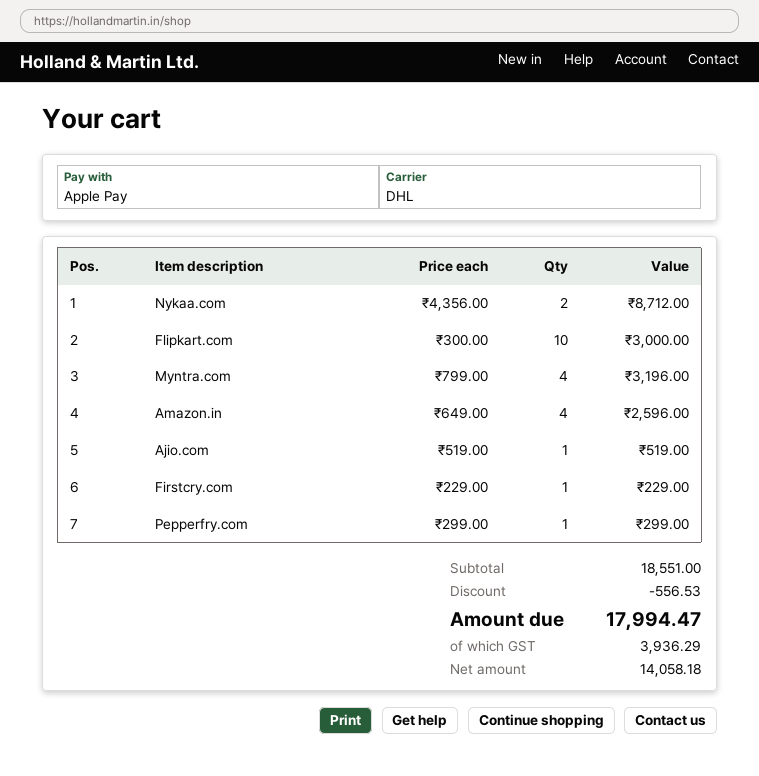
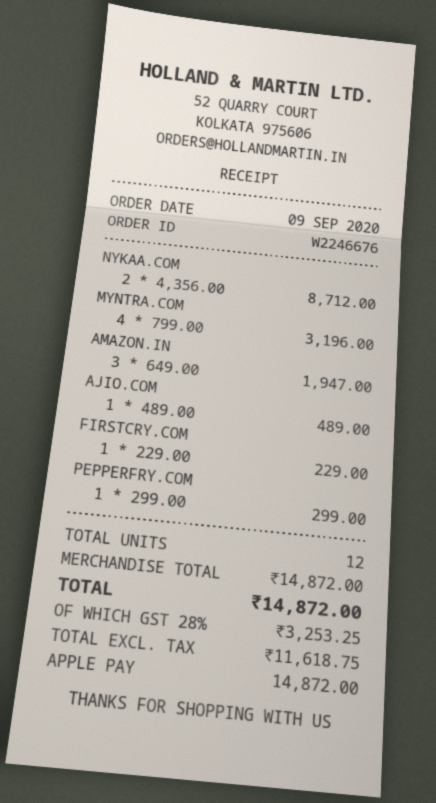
Flipkart.com: 10 x 300.00 = 3000.00 -> none
Amazon.in: 4 x 649.00 = 2596.00 -> 3 x 649.00 = 1947.00
Ajio.com: 1 x 519.00 = 519.00 -> 1 x 489.00 = 489.00
subtotal: 18551.00 -> 14872.00
discount: 556.53 -> none
net: 14058.18 -> 11618.75
tax: 3936.29 -> 3253.25
total: 17994.47 -> 14872.00

